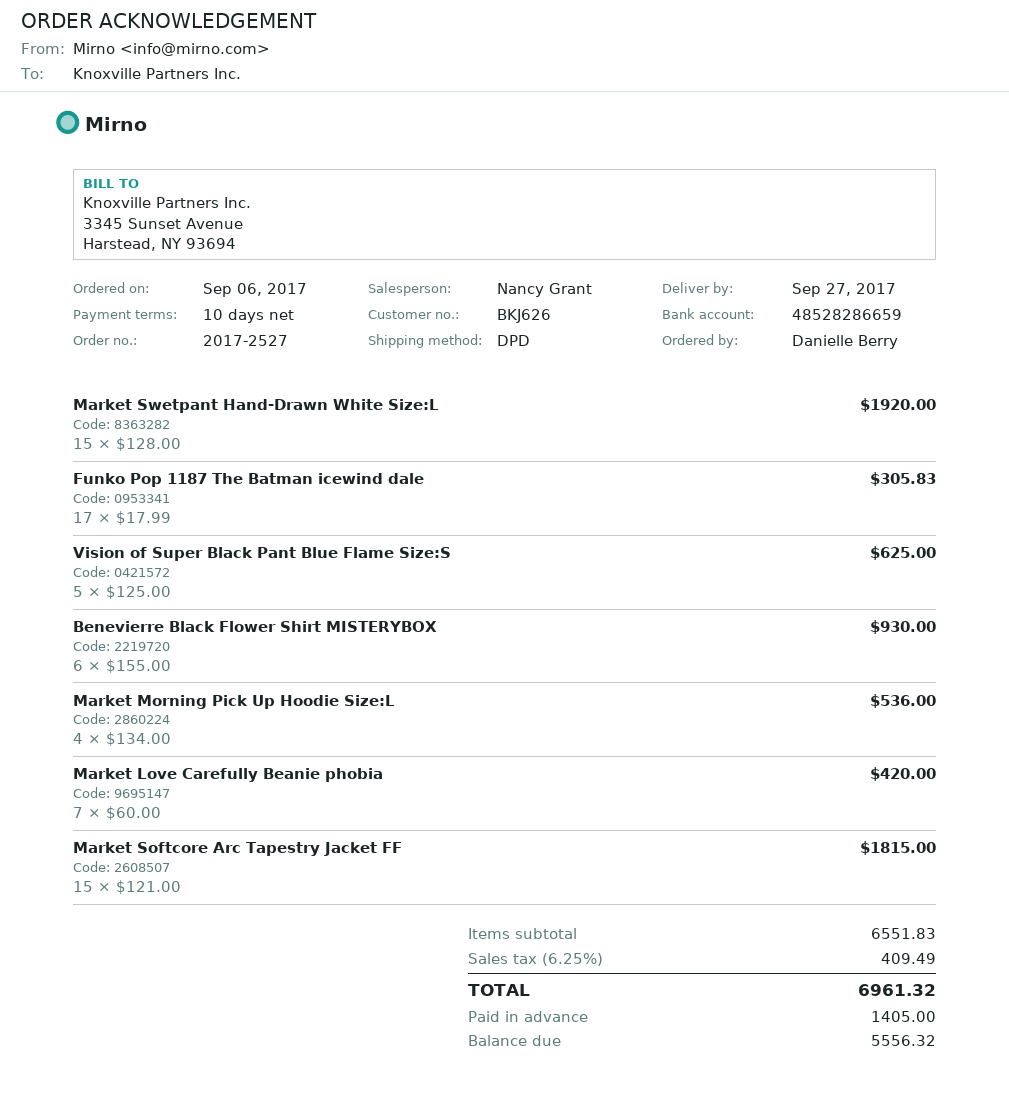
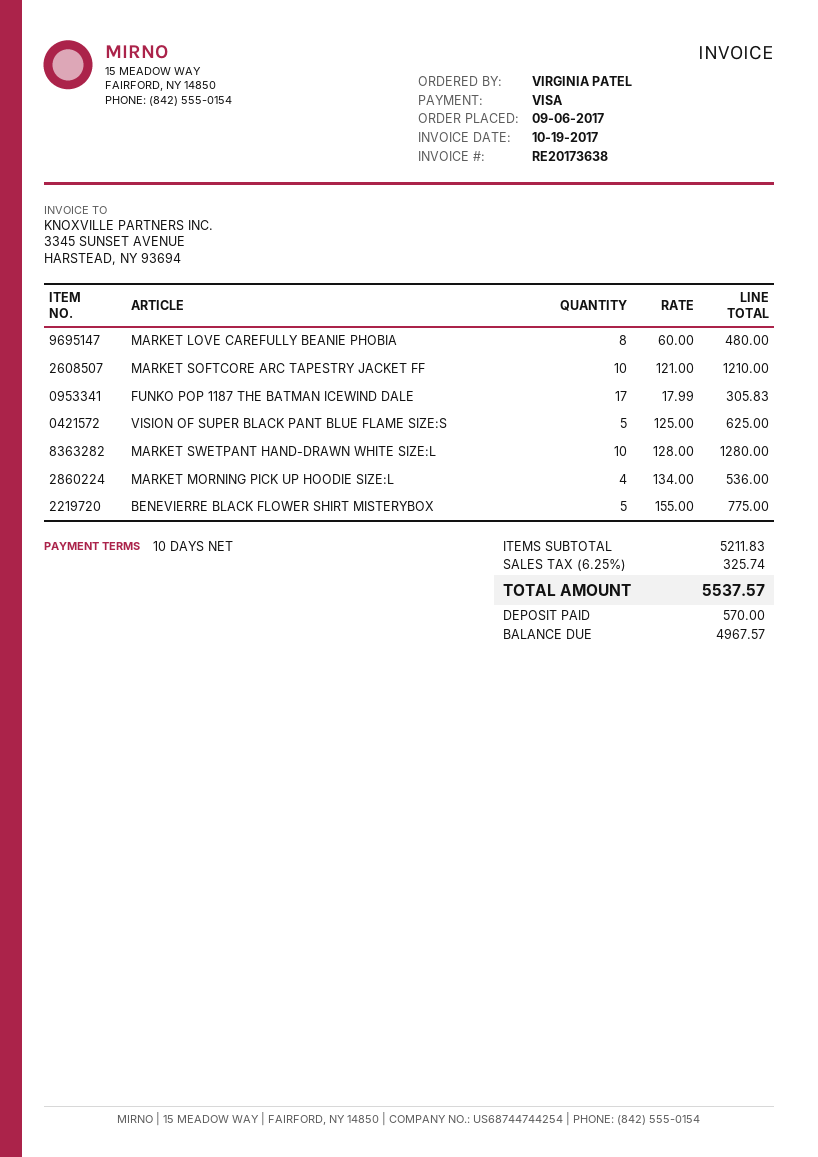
ordered by: Danielle Berry -> VIRGINIA PATEL
Market Swetpant Hand-Drawn White Size:L: 15 x 128.00 = 1920.00 -> 10 x 128.00 = 1280.00
Benevierre Black Flower Shirt MISTERYBOX: 6 x 155.00 = 930.00 -> 5 x 155.00 = 775.00
Market Love Carefully Beanie phobia: 7 x 60.00 = 420.00 -> 8 x 60.00 = 480.00
Market Softcore Arc Tapestry Jacket FF: 15 x 121.00 = 1815.00 -> 10 x 121.00 = 1210.00
subtotal: 6551.83 -> 5211.83
tax: 6.25% = 409.49 -> 6.25% = 325.74
total: 6961.32 -> 5537.57
deposit: 1405.00 -> 570.00
balance: 5556.32 -> 4967.57

